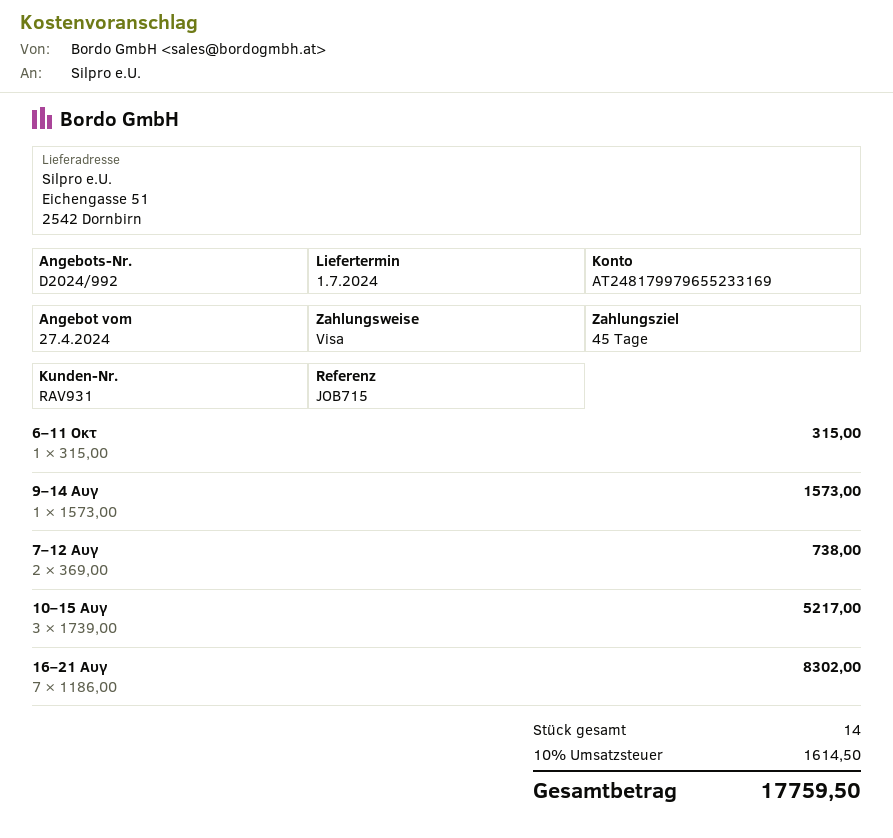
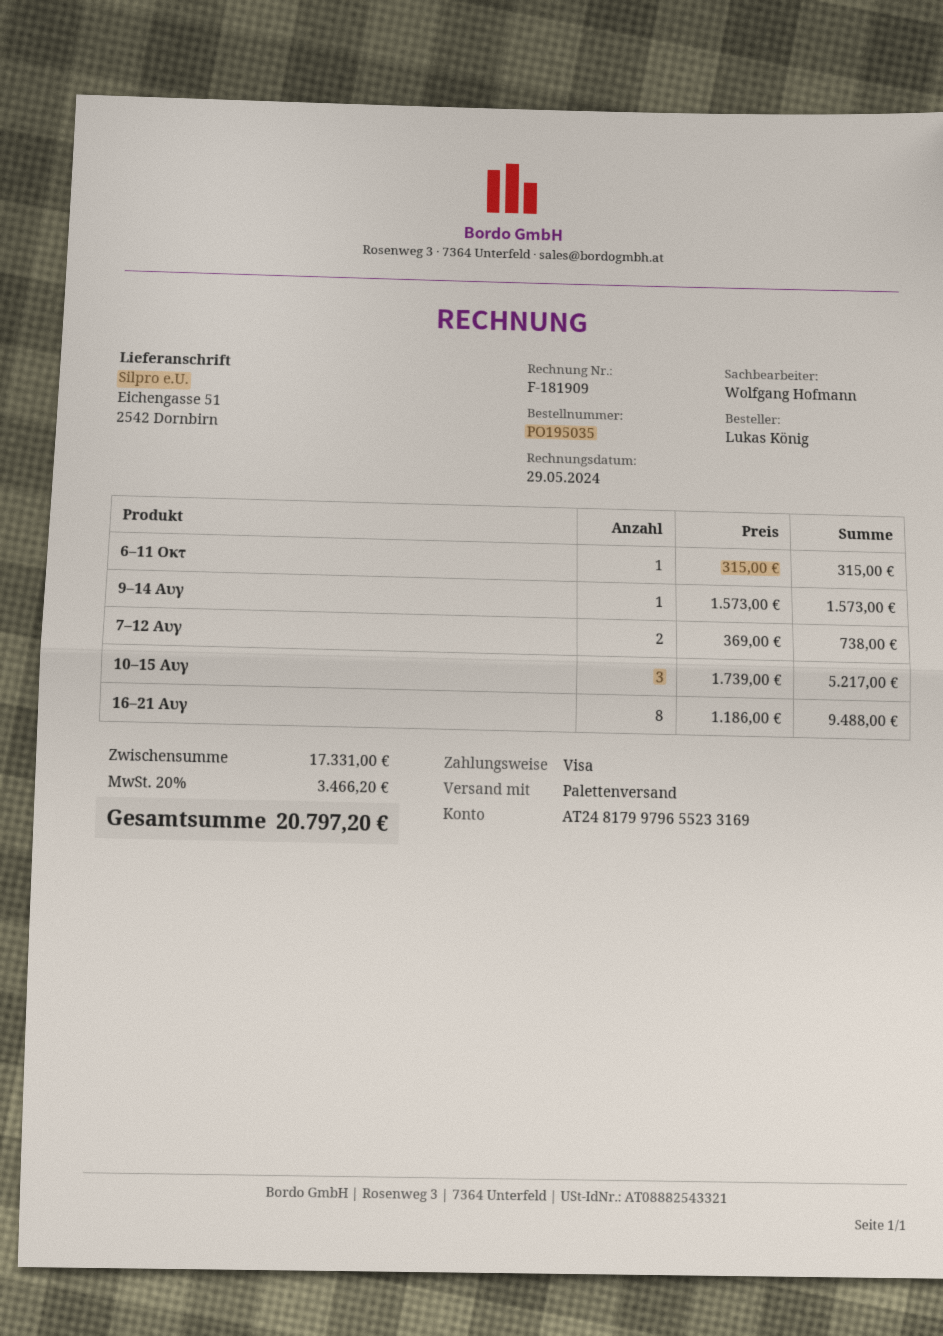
16–21 Αυγ: 7 x 1186.00 = 8302.00 -> 8 x 1186.00 = 9488.00
tax: 10% = 1614.50 -> 20% = 3466.20
total: 17759.50 -> 20797.20

